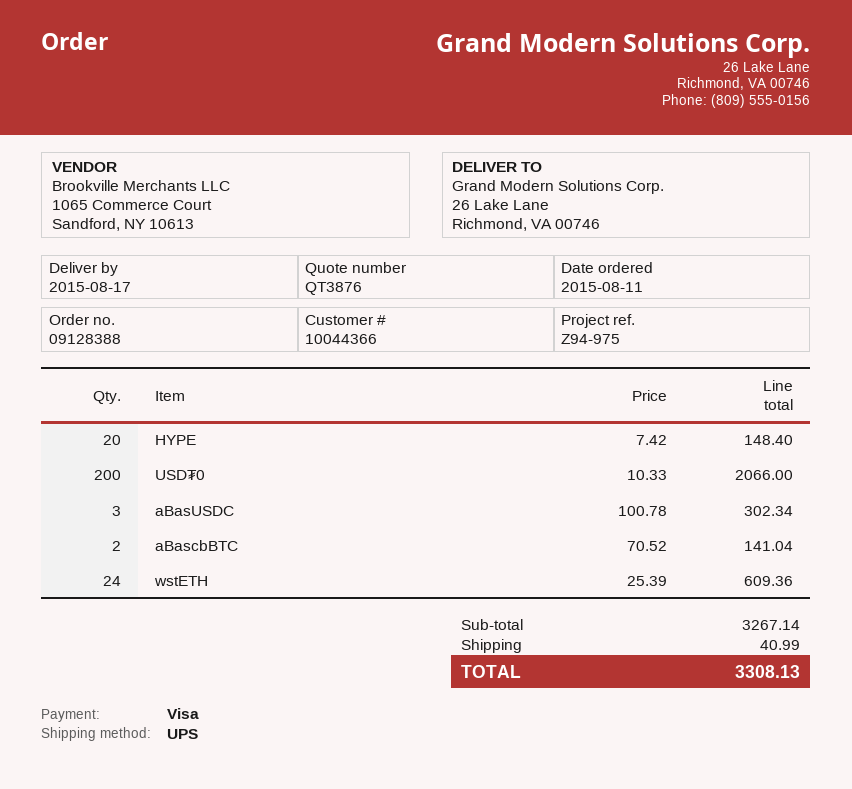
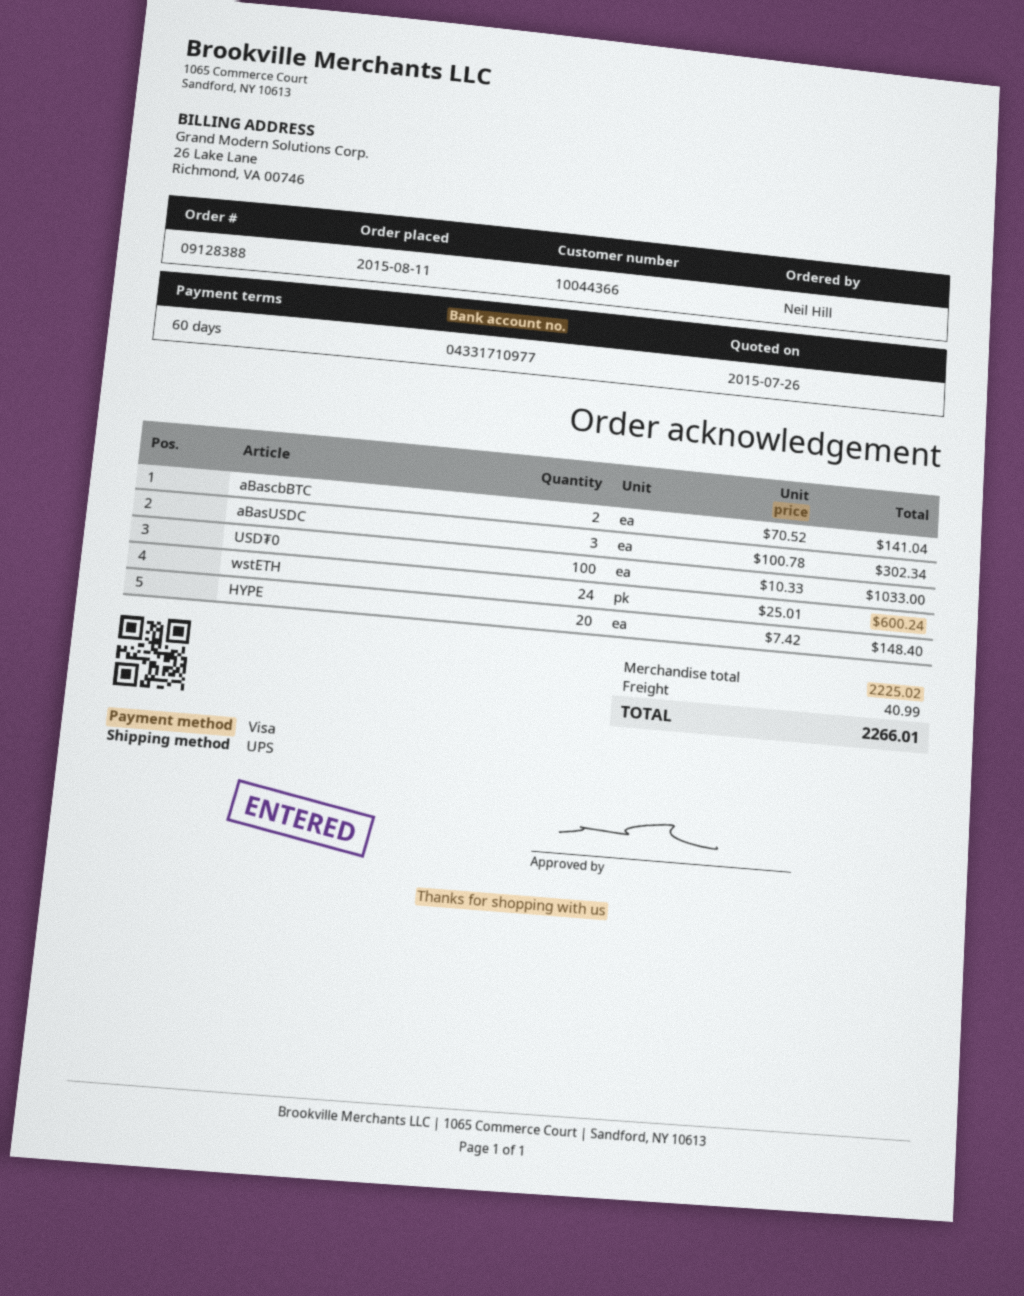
USD₮0: 200 x 10.33 = 2066.00 -> 100 x 10.33 = 1033.00
wstETH: 24 x 25.39 = 609.36 -> 24 x 25.01 = 600.24
subtotal: 3267.14 -> 2225.02
total: 3308.13 -> 2266.01

